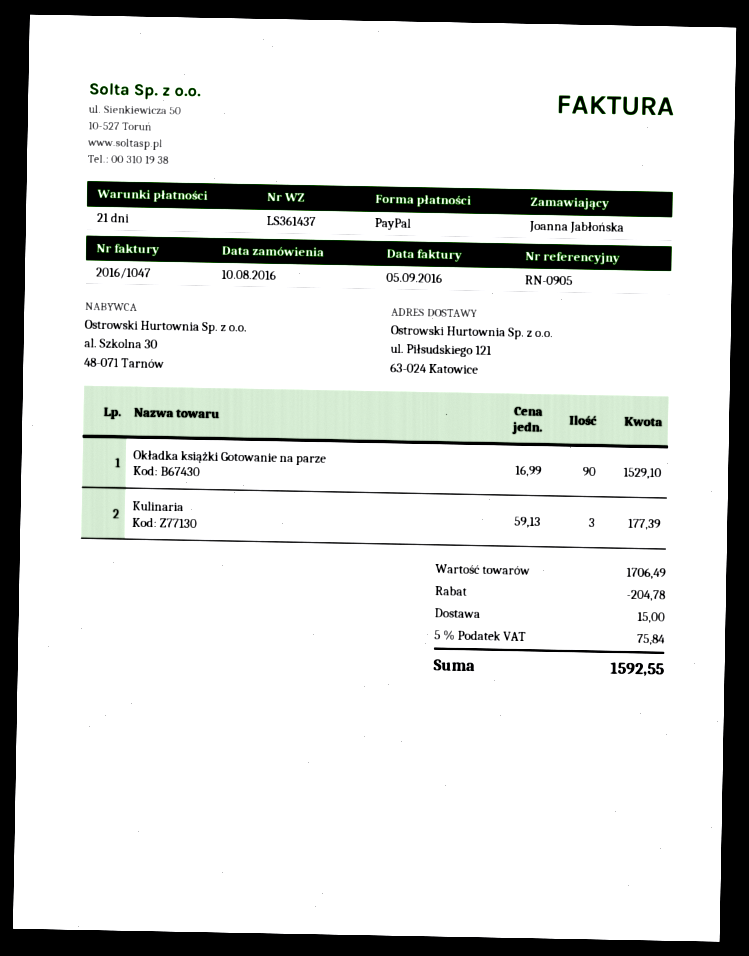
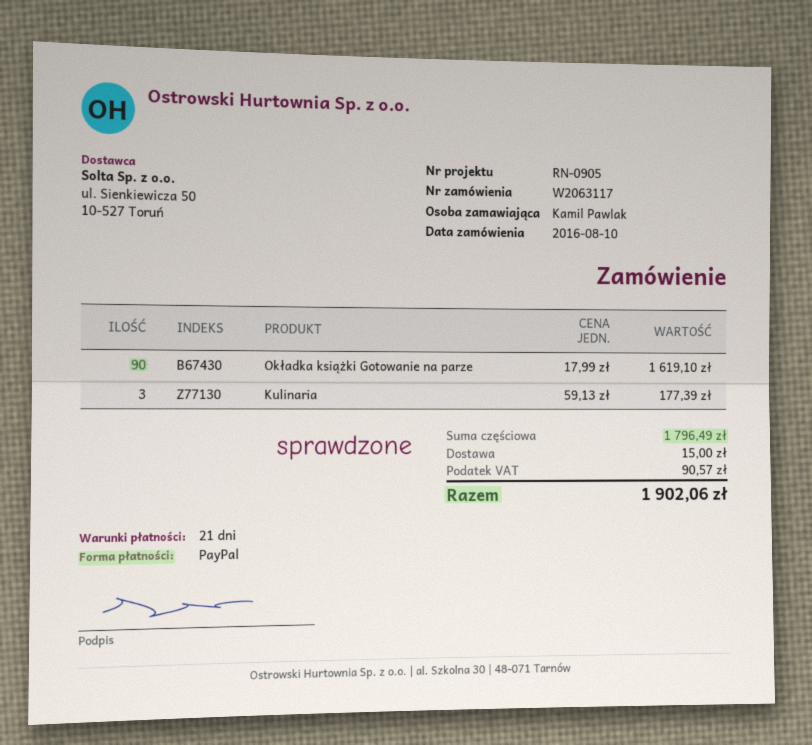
ordered by: Joanna Jabłońska -> Kamil Pawlak
Okładka książki Gotowanie na parze: 90 x 16.99 = 1529.10 -> 90 x 17.99 = 1619.10
subtotal: 1706.49 -> 1796.49
discount: 204.78 -> none
tax: 75.84 -> 90.57
total: 1592.55 -> 1902.06

